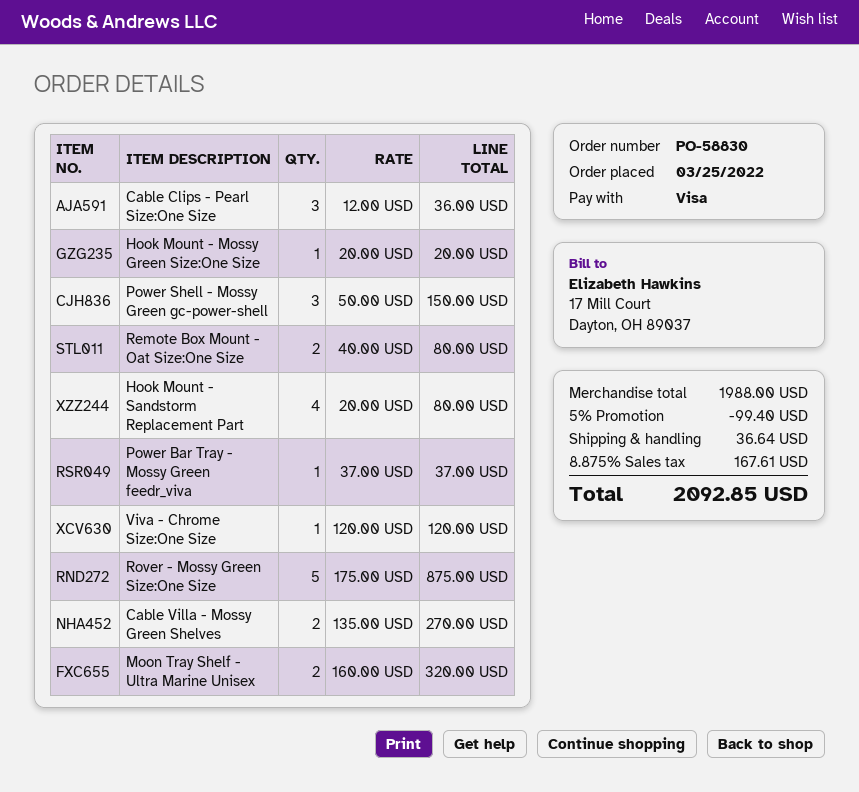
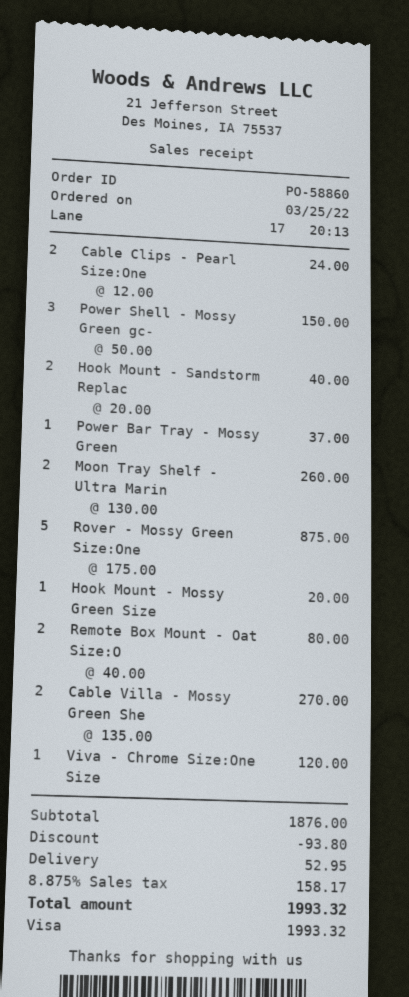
order number: PO-58830 -> PO-58860
Cable Clips - Pearl Size:One Size: 3 x 12.00 = 36.00 -> 2 x 12.00 = 24.00
Hook Mount - Sandstorm Replacement Part: 4 x 20.00 = 80.00 -> 2 x 20.00 = 40.00
Moon Tray Shelf - Ultra Marine Unisex: 2 x 160.00 = 320.00 -> 2 x 130.00 = 260.00
subtotal: 1988.00 -> 1876.00
discount: 99.40 -> 93.80
shipping: 36.64 -> 52.95
tax: 8.875% = 167.61 -> 8.875% = 158.17
total: 2092.85 -> 1993.32

